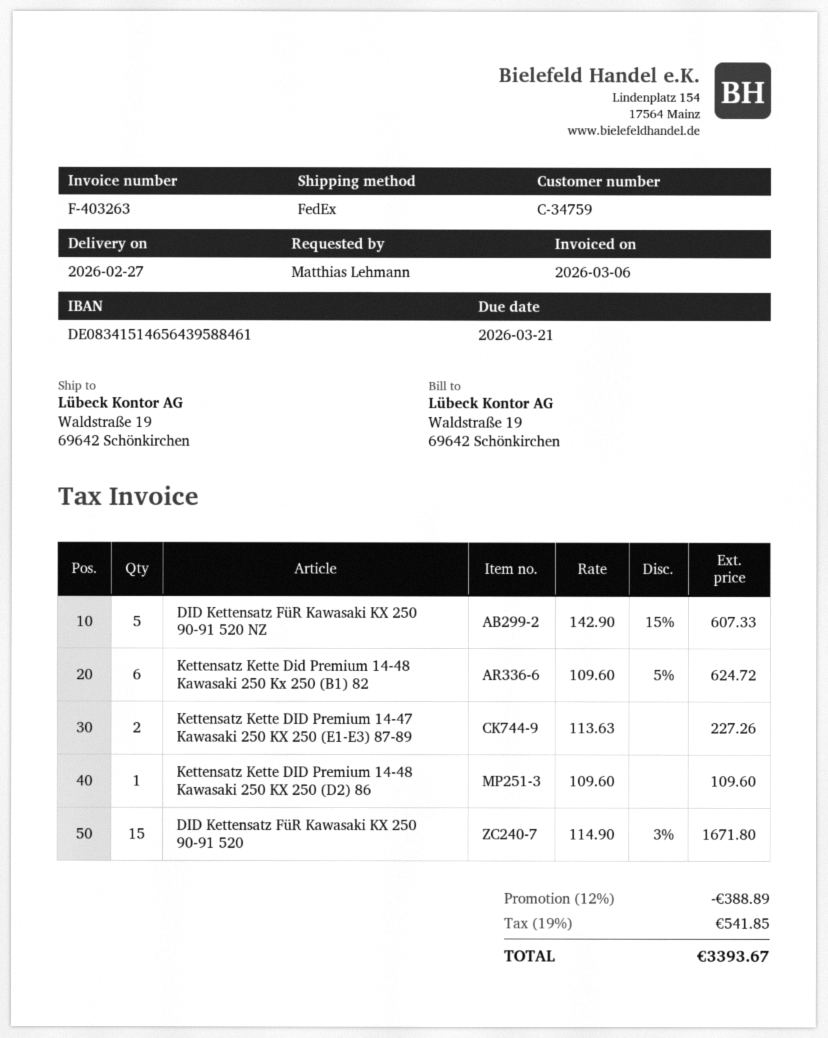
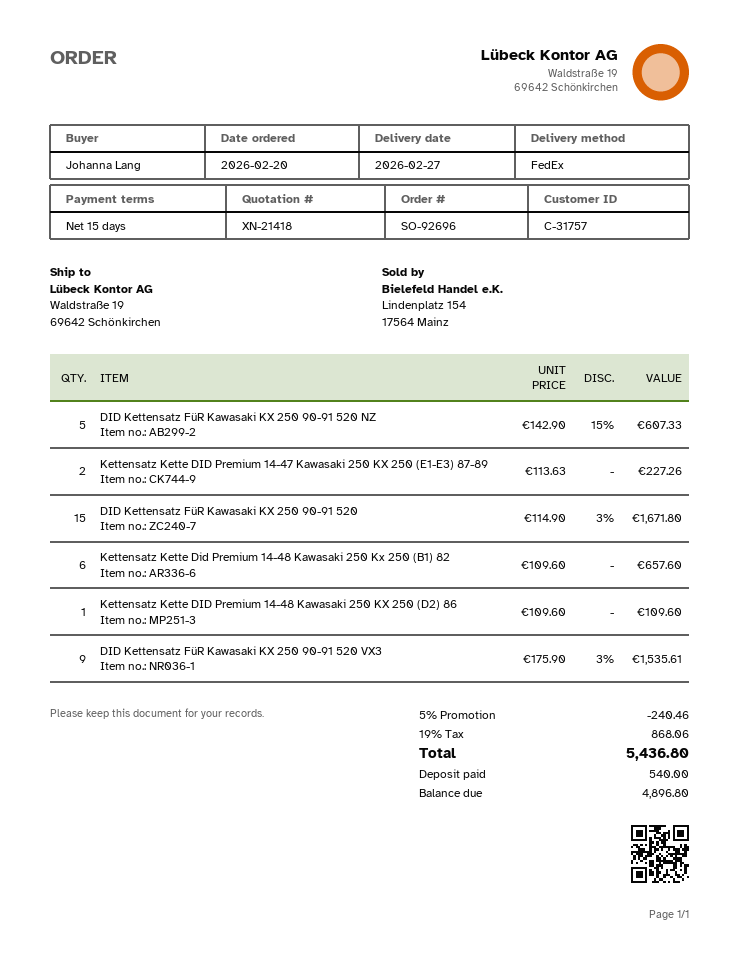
customer number: C-34759 -> C-31757
ordered by: Matthias Lehmann -> Johanna Lang
Kettensatz Kette Did Premium 14-48 Kawasaki 250 Kx 250 (B1) 82: 6 x 109.60 - 5% = 624.72 -> 6 x 109.60 = 657.60
DID Kettensatz FüR Kawasaki KX 250 90-91 520 VX3: none -> 9 x 175.90 - 3% = 1535.61
discount: 12% = 388.89 -> 5% = 240.46
tax: 19% = 541.85 -> 19% = 868.06
total: 3393.67 -> 5436.80

